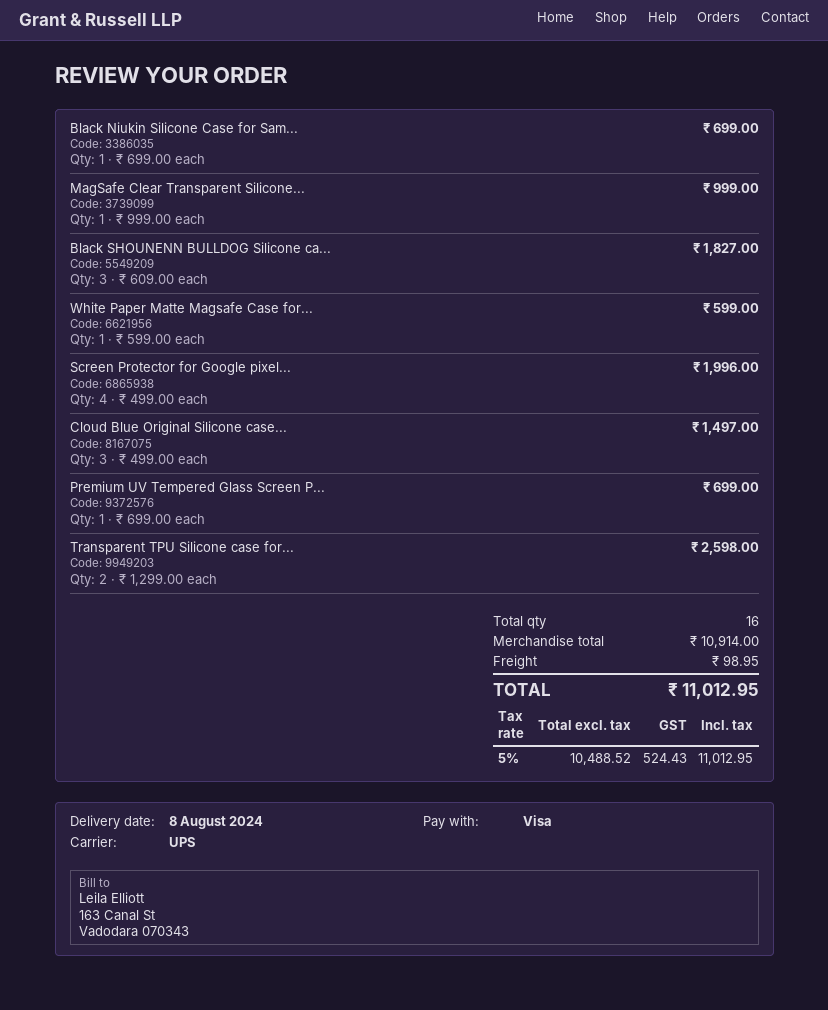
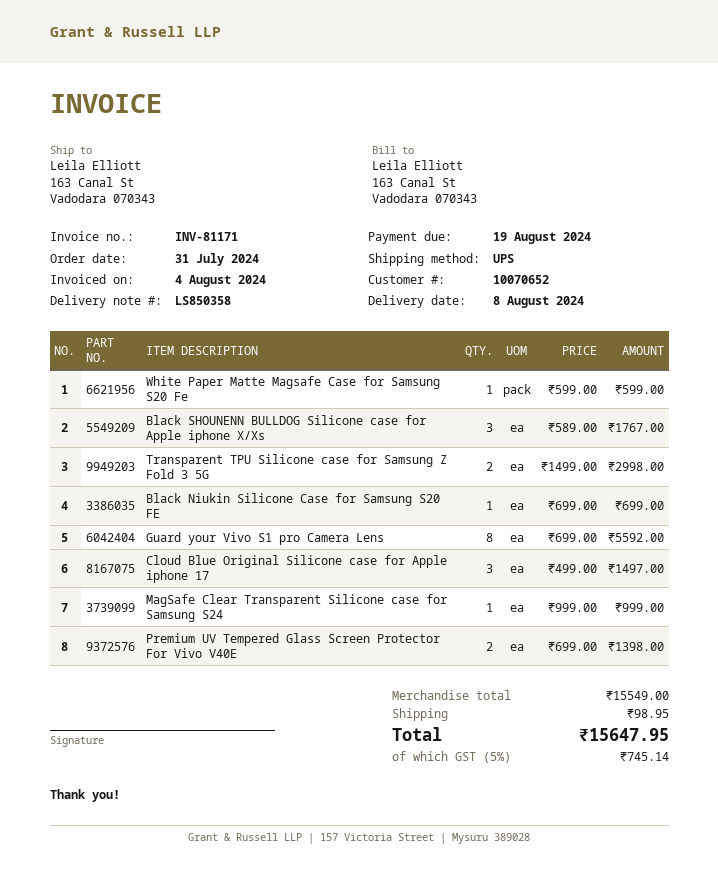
Black SHOUNENN BULLDOG Silicone ca...: 3 x 609.00 = 1827.00 -> 3 x 589.00 = 1767.00
Screen Protector for Google pixel...: 4 x 499.00 = 1996.00 -> none
Premium UV Tempered Glass Screen P...: 1 x 699.00 = 699.00 -> 2 x 699.00 = 1398.00
Transparent TPU Silicone case for...: 2 x 1299.00 = 2598.00 -> 2 x 1499.00 = 2998.00
Guard your Vivo S1 pro Camera Lens: none -> 8 x 699.00 = 5592.00
subtotal: 10914.00 -> 15549.00
tax: 5% = 524.43 -> 5% = 745.14
total: 11012.95 -> 15647.95

